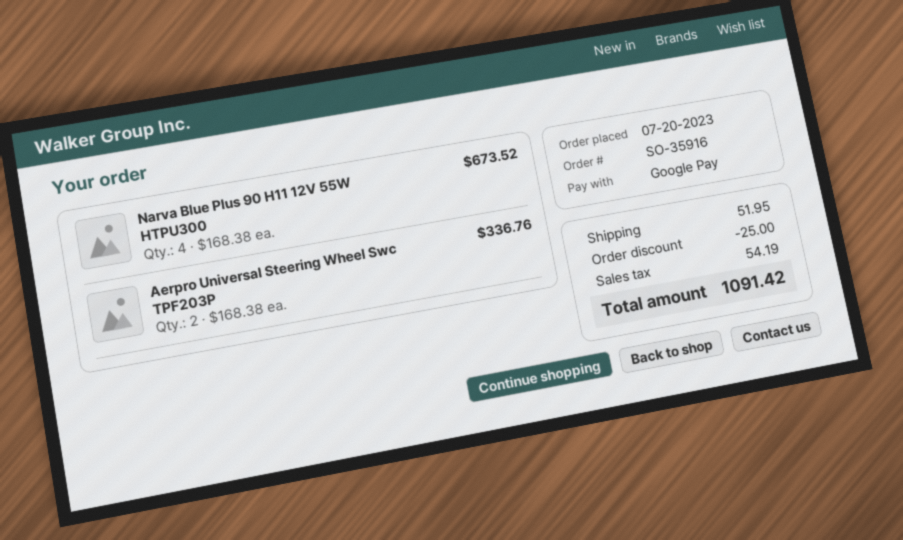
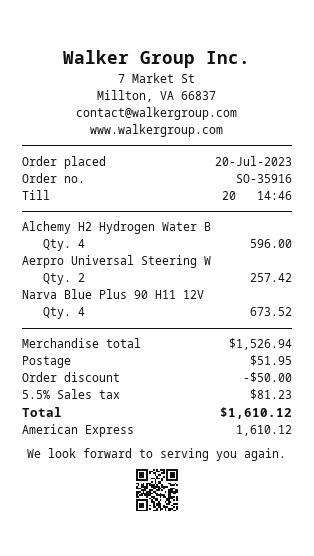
payment method: Google Pay -> American Express
Aerpro Universal Steering Wheel Swc TPF203P: 2 for 336.76 -> 2 for 257.42
Alchemy H2 Hydrogen Water B: none -> 4 for 596.00
discount: 25.00 -> 50.00
tax: 54.19 -> 81.23
total: 1091.42 -> 1610.12

